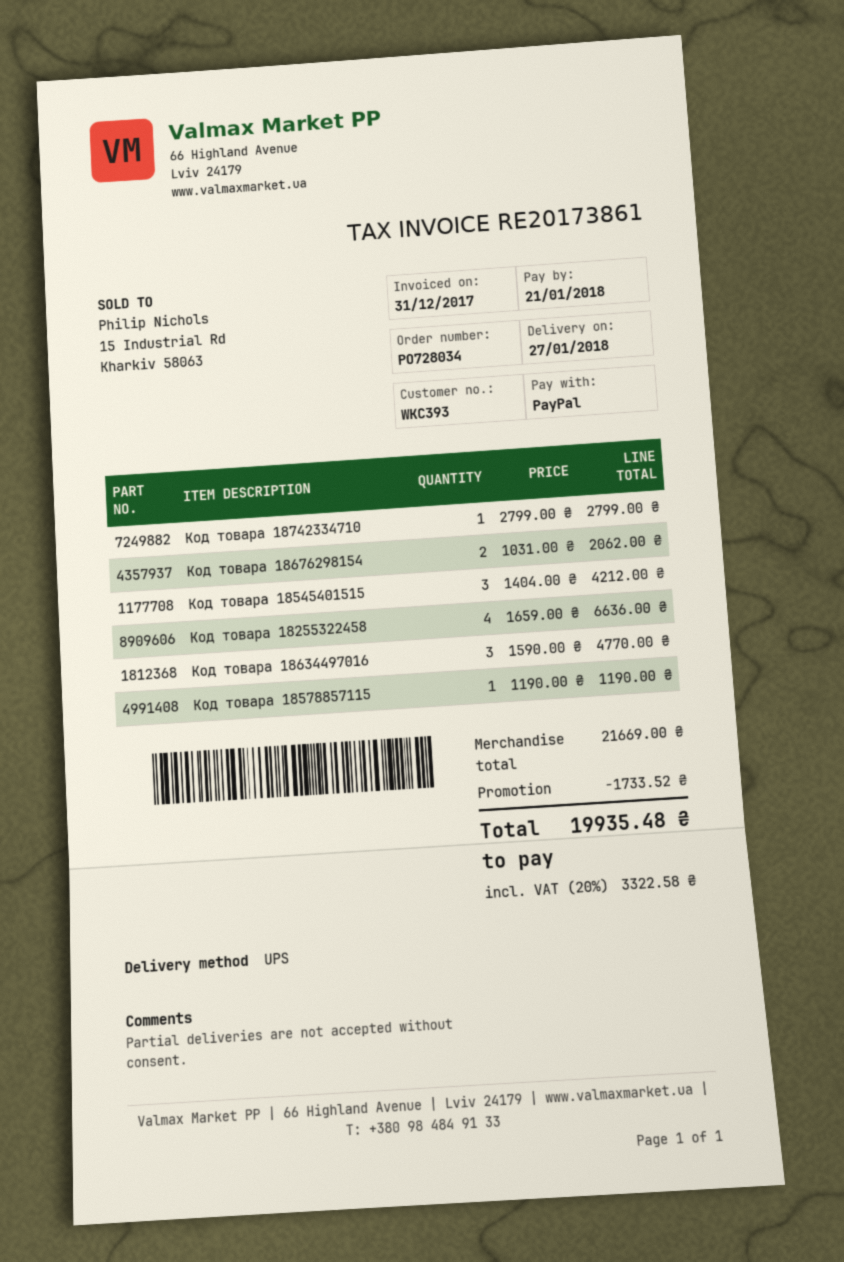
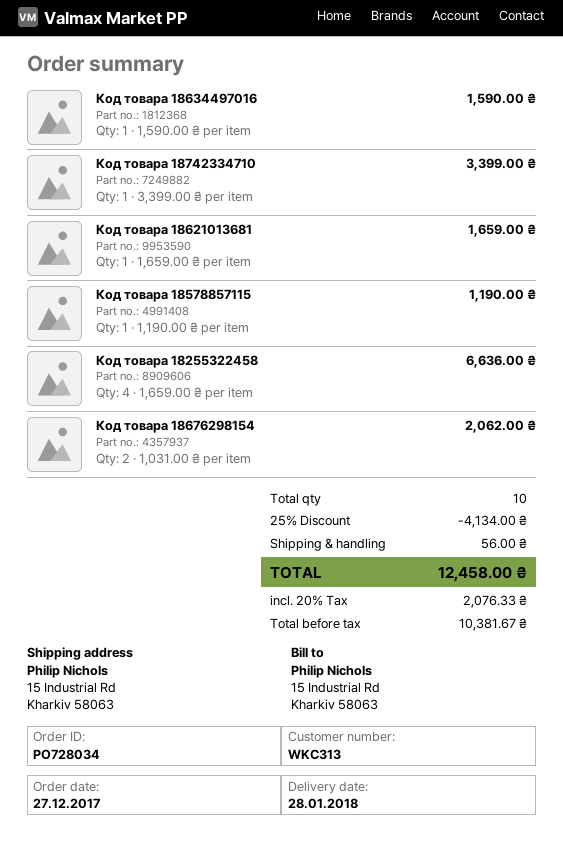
delivery date: 2018-01-27 -> 2018-01-28
customer number: WKC393 -> WKC313
Код товара 18742334710: 1 x 2799.00 = 2799.00 -> 1 x 3399.00 = 3399.00
Код товара 18545401515: 3 x 1404.00 = 4212.00 -> none
Код товара 18634497016: 3 x 1590.00 = 4770.00 -> 1 x 1590.00 = 1590.00
Код товара 18621013681: none -> 1 x 1659.00 = 1659.00
discount: 1733.52 -> 4134.00
shipping: none -> 56.00
tax: 20% = 3322.58 -> 20% = 2076.33
total: 19935.48 -> 12458.00

